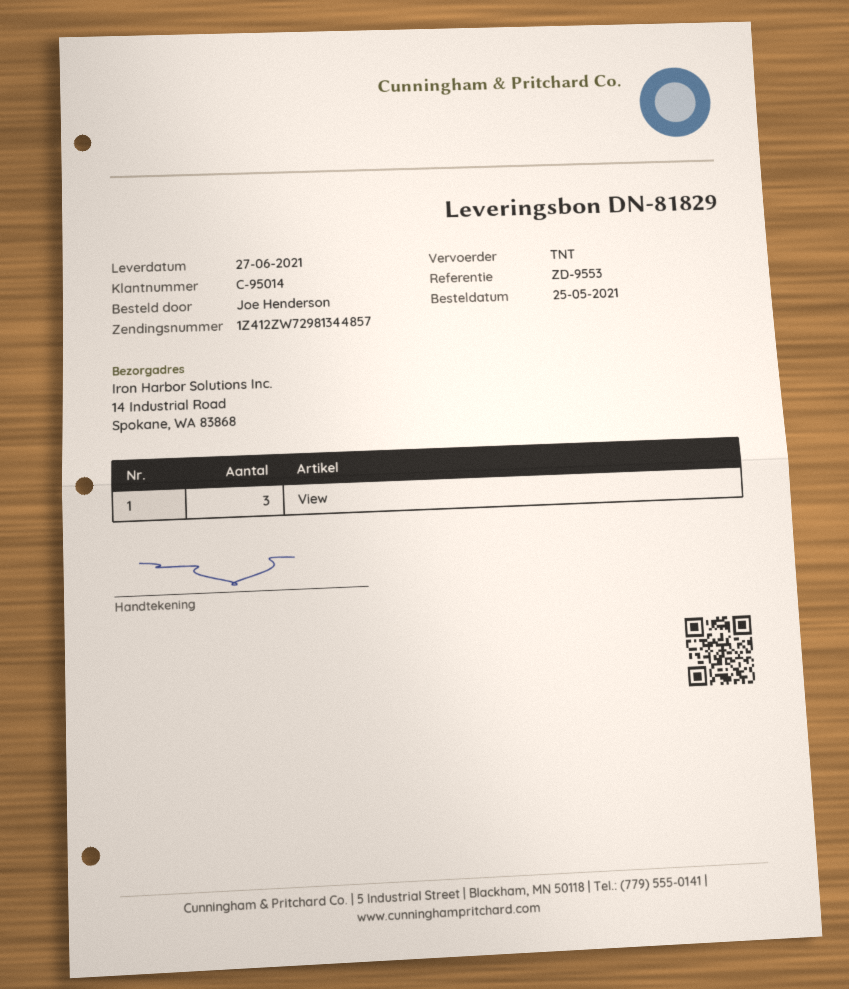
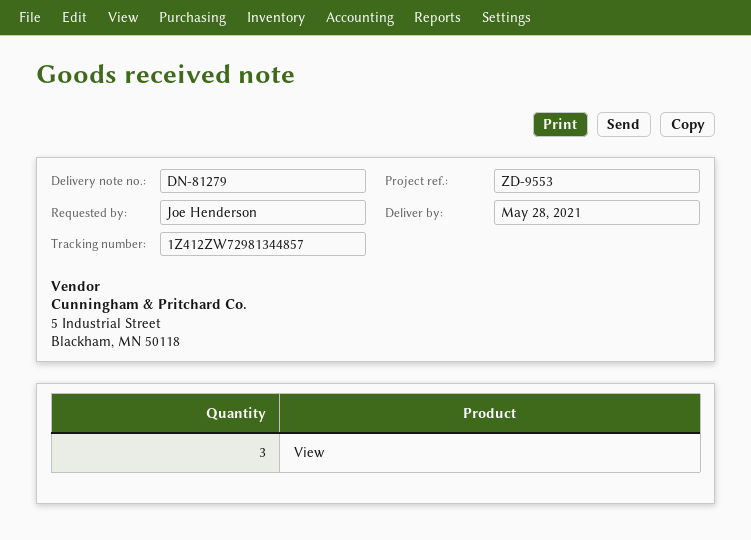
delivery note number: DN-81829 -> DN-81279
delivery date: 2021-06-27 -> 2021-05-28

